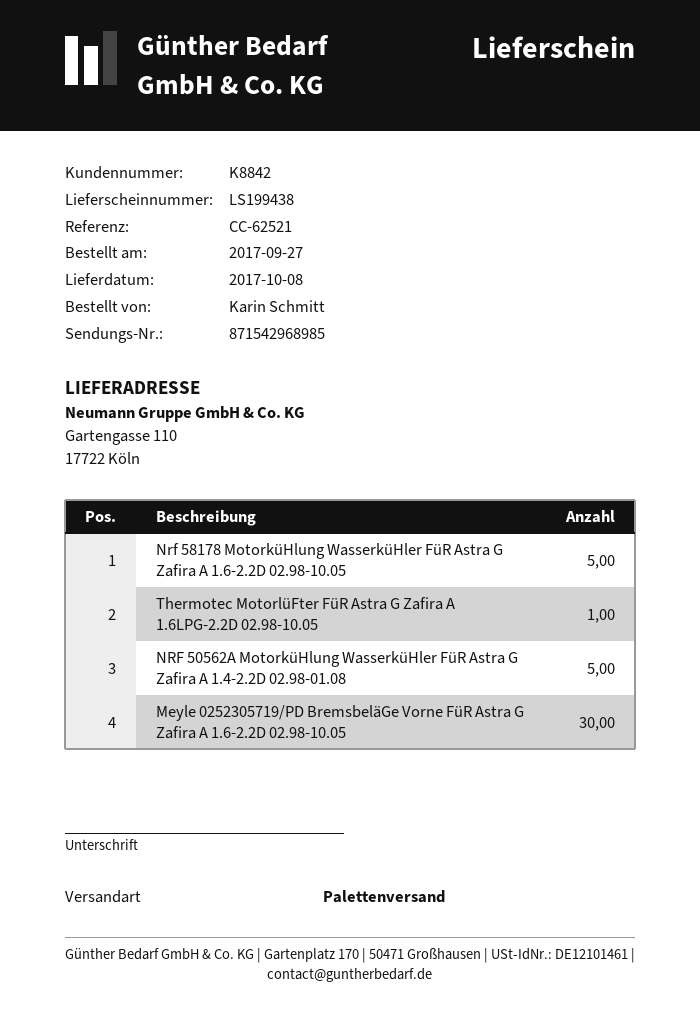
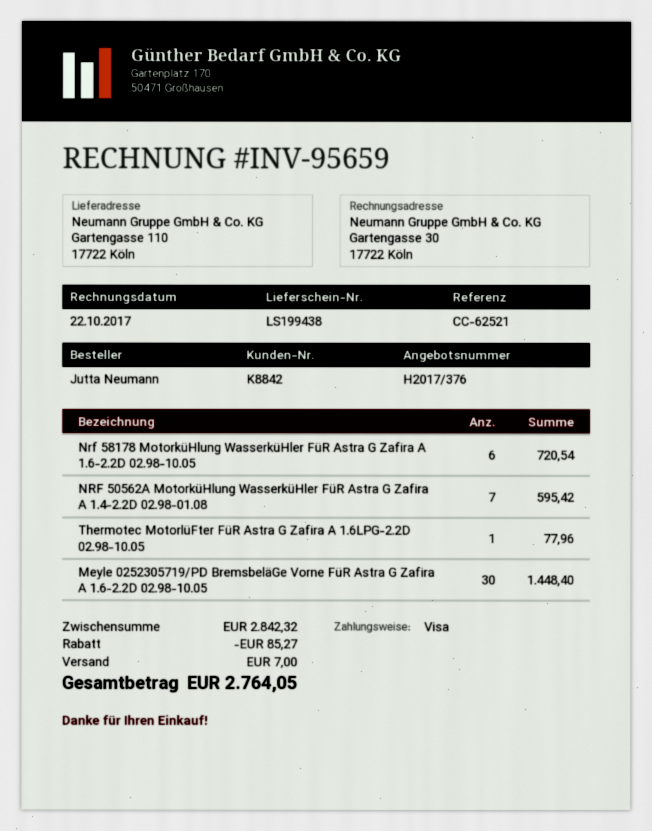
ordered by: Karin Schmitt -> Jutta Neumann
Nrf 58178 MotorküHlung WasserküHler FüR Astra G Zafira A 1.6-2.2D 02.98-10.05: 5 -> 6
NRF 50562A MotorküHlung WasserküHler FüR Astra G Zafira A 1.4-2.2D 02.98-01.08: 5 -> 7

